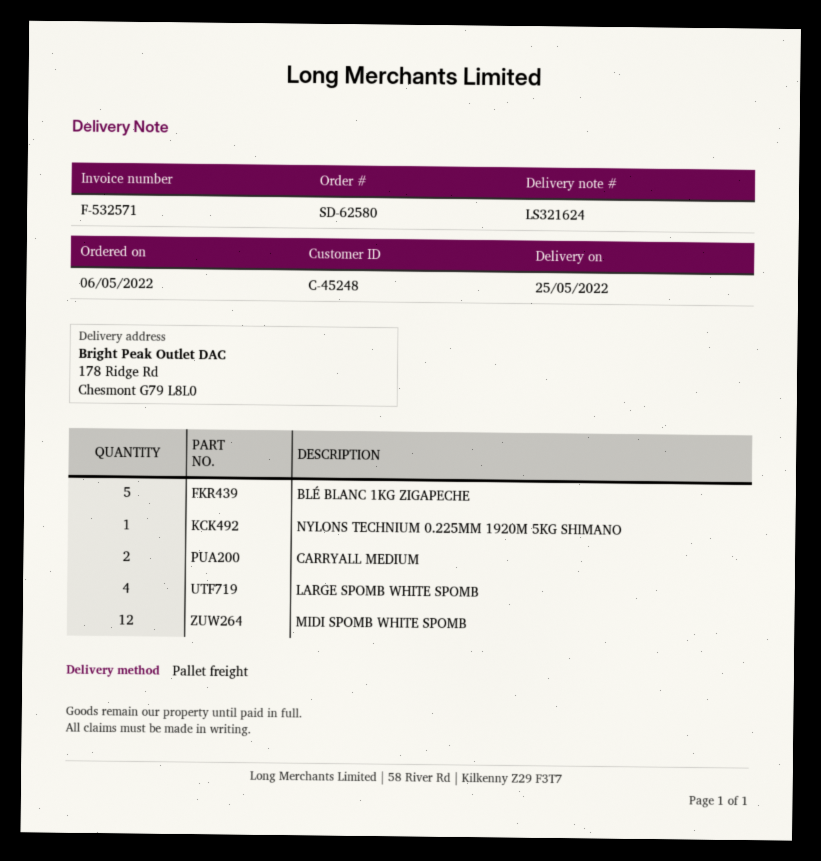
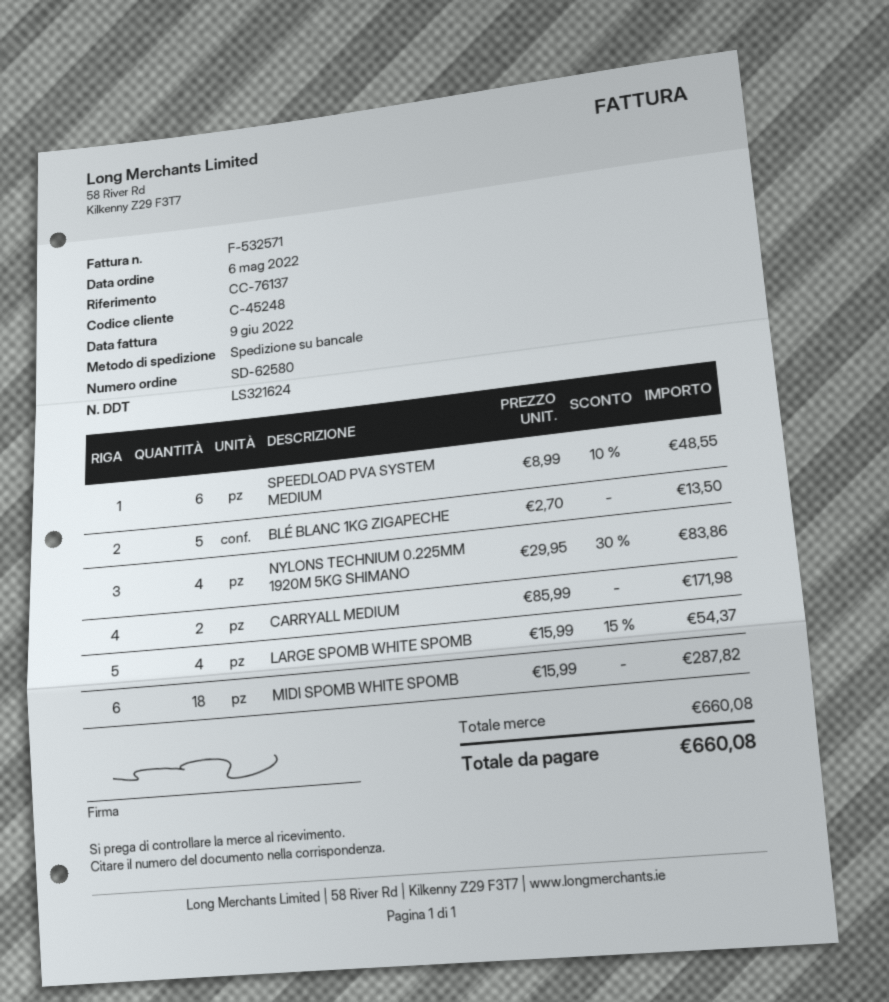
NYLONS TECHNIUM 0.225MM 1920M 5KG SHIMANO: 1 -> 4
MIDI SPOMB WHITE SPOMB: 12 -> 18
SPEEDLOAD PVA SYSTEM MEDIUM: none -> 6

